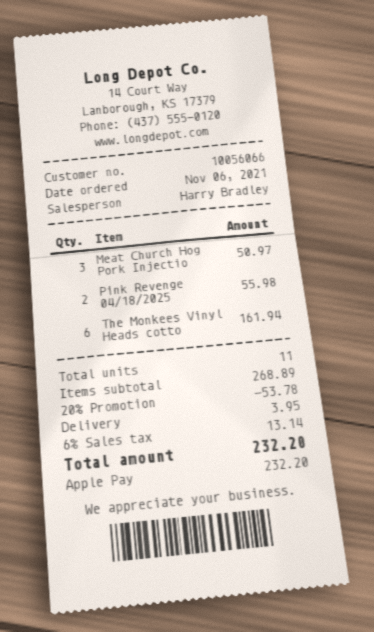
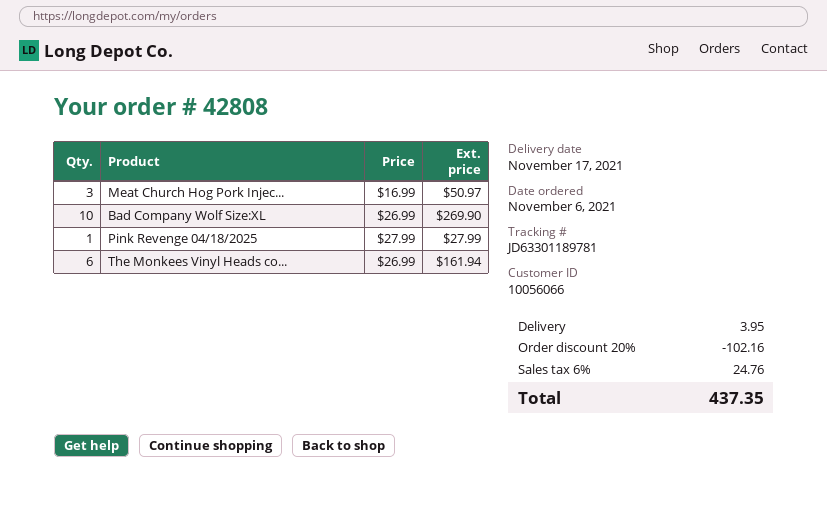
Pink Revenge 04/18/2025: 2 for 55.98 -> 1 for 27.99
Bad Company Wolf Size:XL: none -> 10 for 269.90
discount: 20% = 53.78 -> 20% = 102.16
tax: 6% = 13.14 -> 6% = 24.76
total: 232.20 -> 437.35

